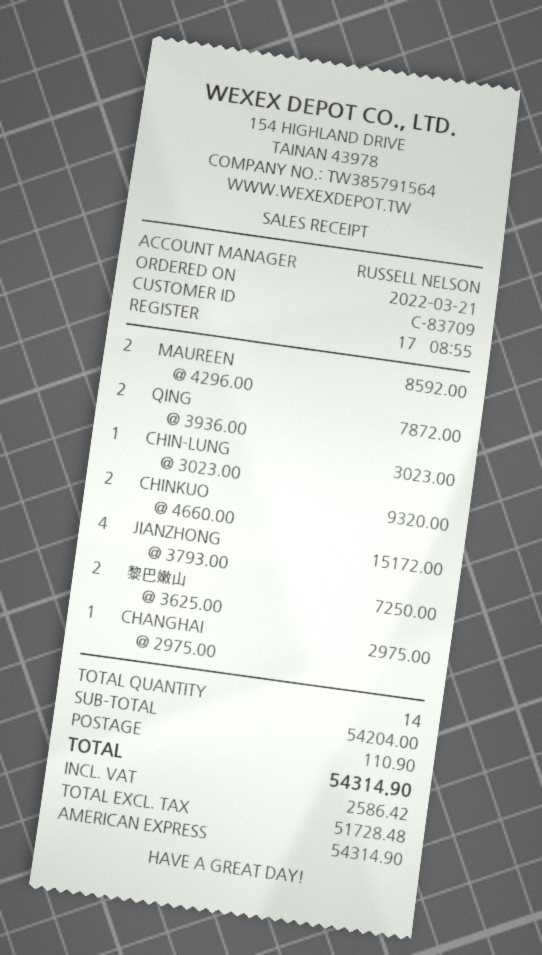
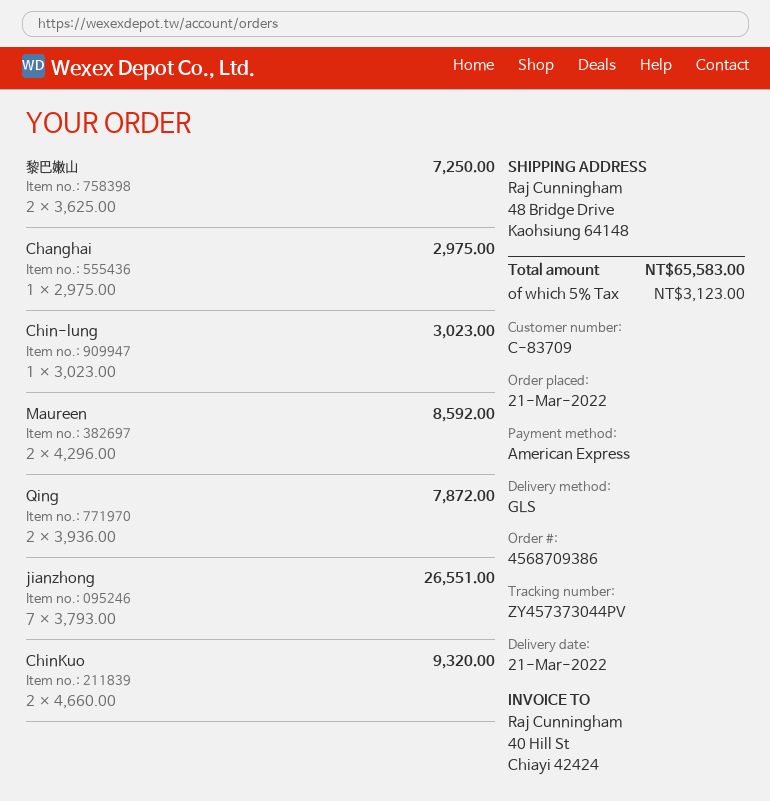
JIANZHONG: 4 x 3793.00 = 15172.00 -> 7 x 3793.00 = 26551.00
shipping: 110.90 -> none
tax: 2586.42 -> 3123.00
total: 54314.90 -> 65583.00

